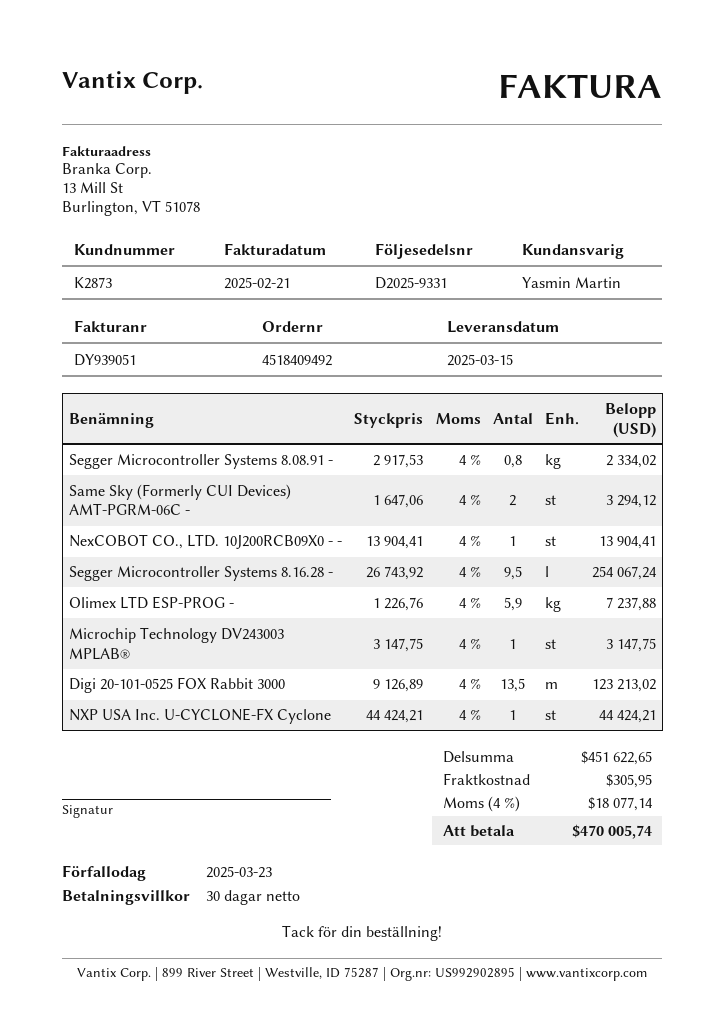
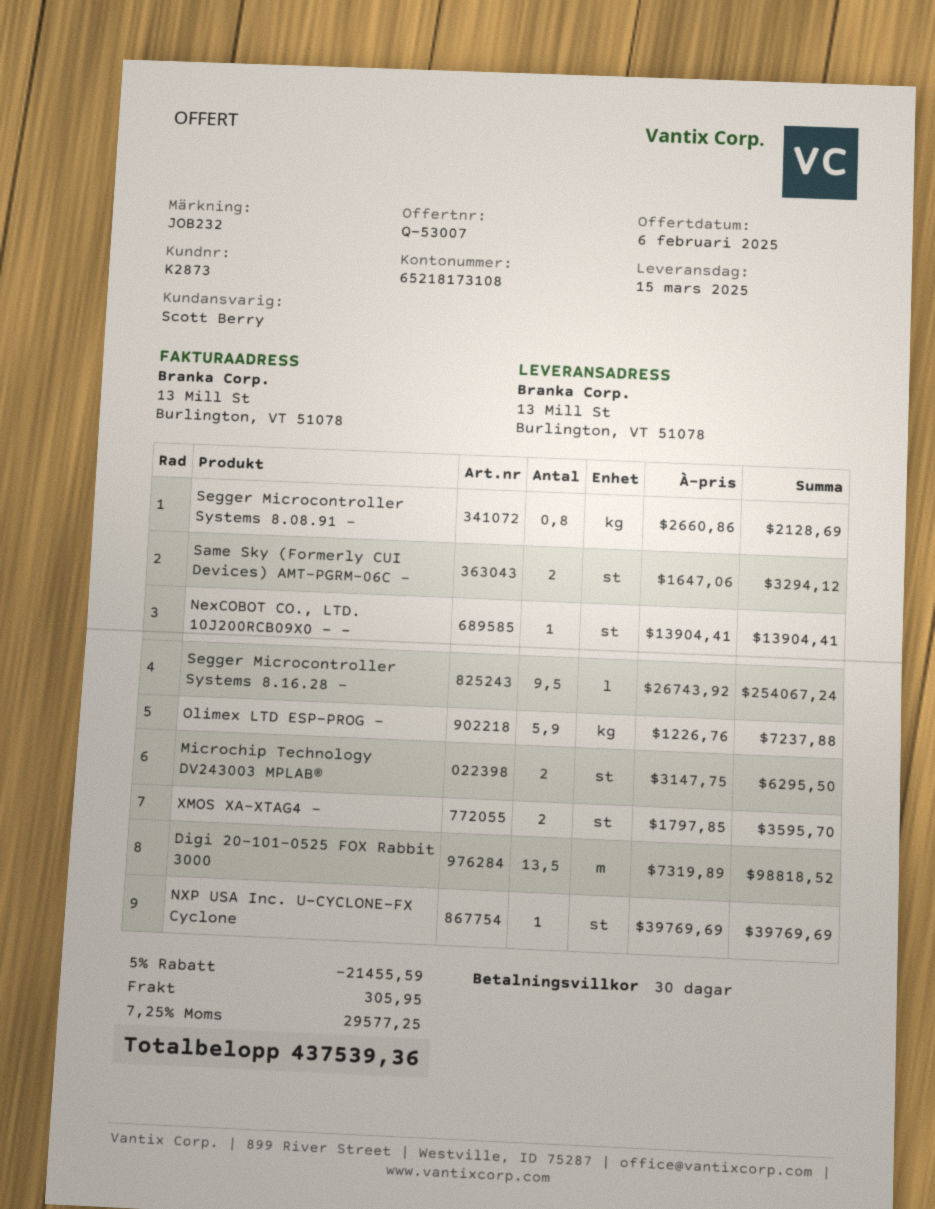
sales rep: Yasmin Martin -> Scott Berry
Segger Microcontroller Systems 8.08.91 -: 0.8 x 2917.53 = 2334.02 -> 0.8 x 2660.86 = 2128.69
Microchip Technology DV243003 MPLAB®: 1 x 3147.75 = 3147.75 -> 2 x 3147.75 = 6295.50
Digi 20-101-0525 FOX Rabbit 3000: 13.5 x 9126.89 = 123213.02 -> 13.5 x 7319.89 = 98818.52
NXP USA Inc. U-CYCLONE-FX Cyclone: 1 x 44424.21 = 44424.21 -> 1 x 39769.69 = 39769.69
XMOS XA-XTAG4 -: none -> 2 x 1797.85 = 3595.70
discount: none -> 5% = 21455.59
tax: 4% = 18077.14 -> 7.25% = 29577.25
total: 470005.74 -> 437539.36

